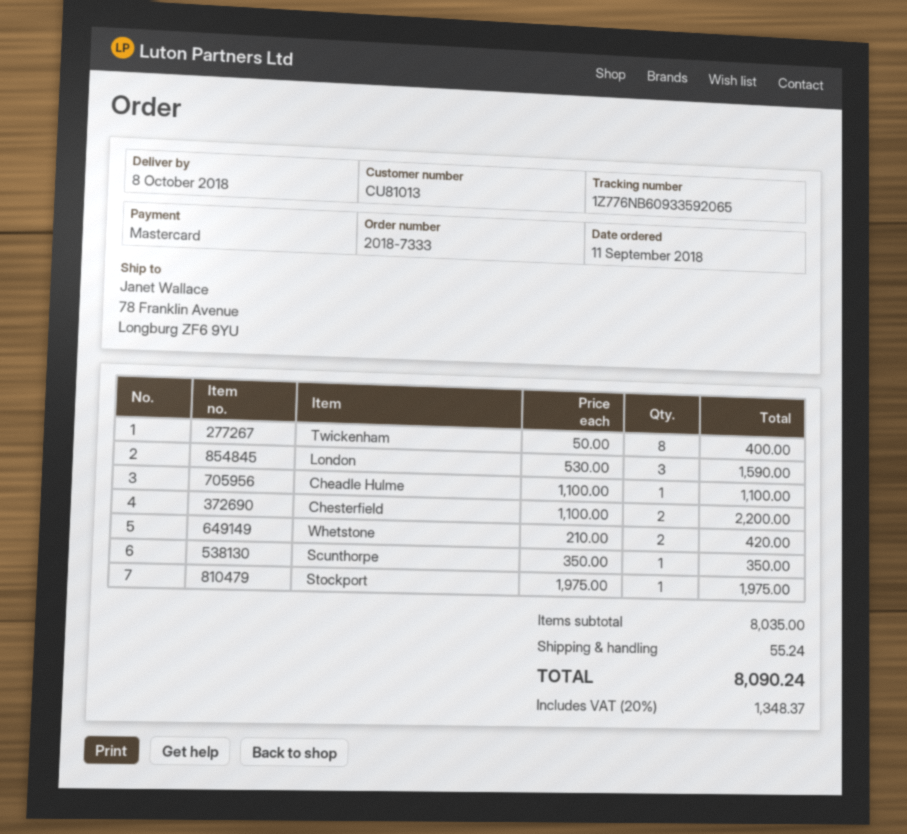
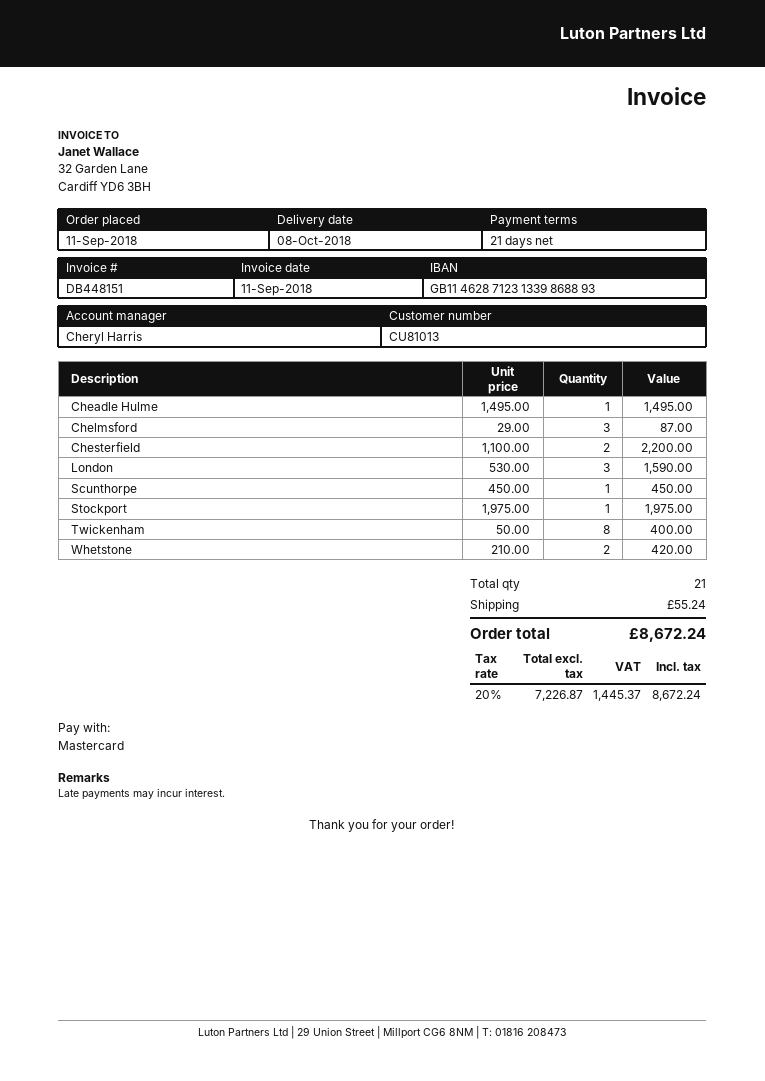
Cheadle Hulme: 1 x 1100.00 = 1100.00 -> 1 x 1495.00 = 1495.00
Scunthorpe: 1 x 350.00 = 350.00 -> 1 x 450.00 = 450.00
Chelmsford: none -> 3 x 29.00 = 87.00
tax: 20% = 1348.37 -> 20% = 1445.37
total: 8090.24 -> 8672.24

